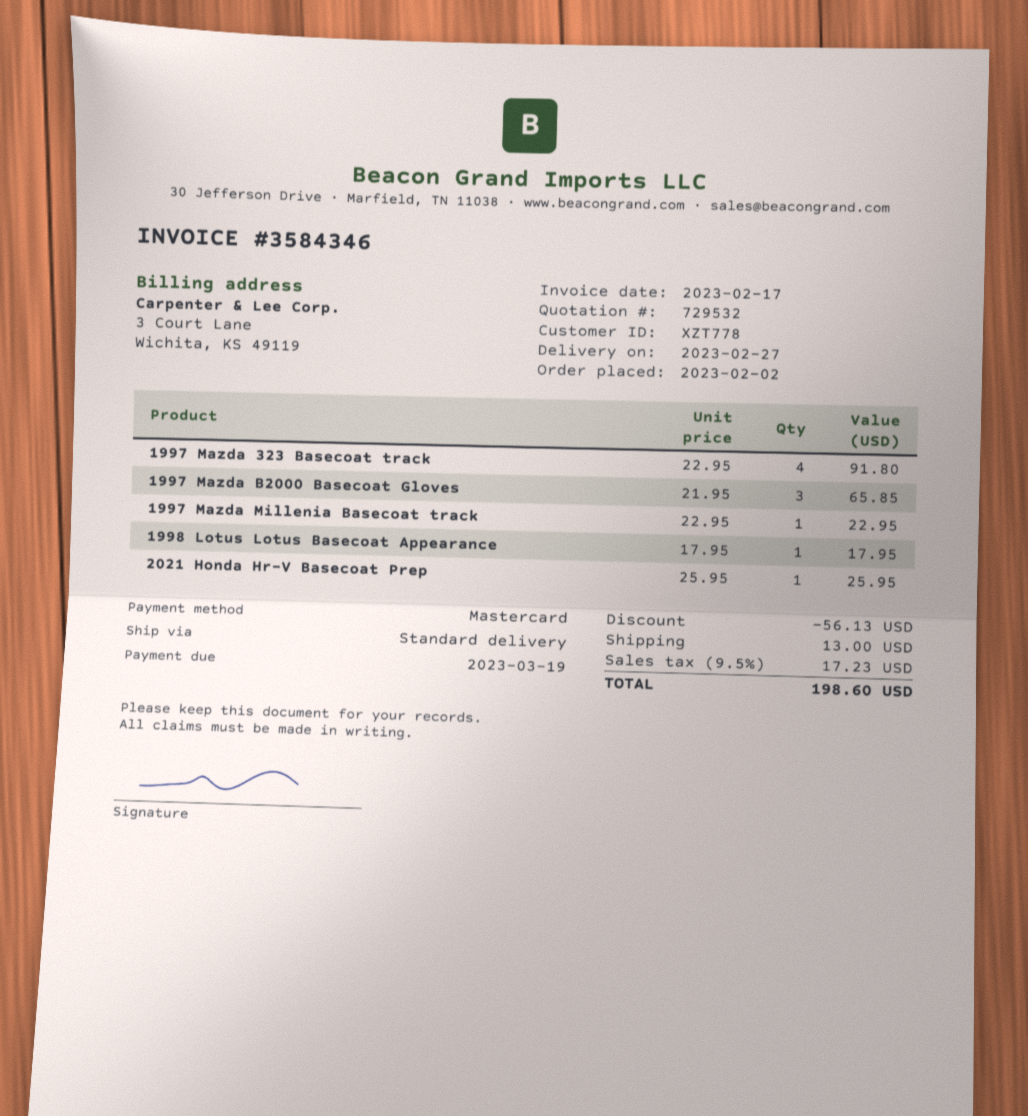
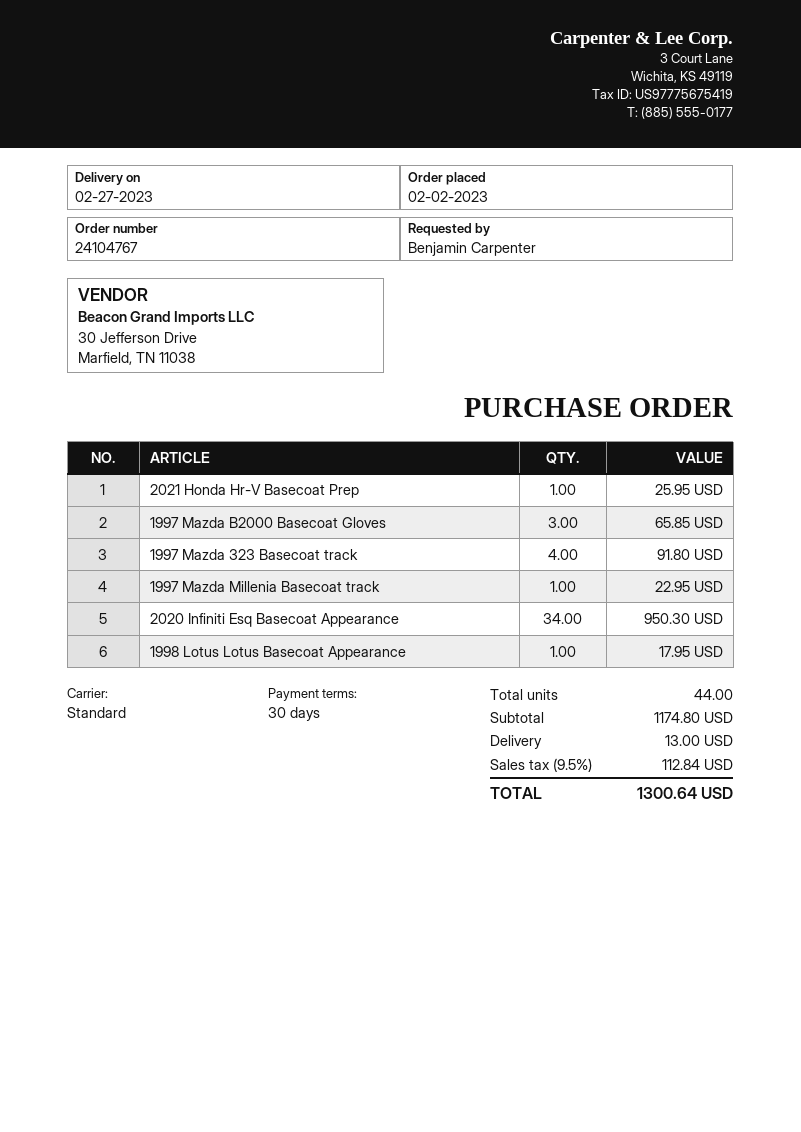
2020 Infiniti Esq Basecoat Appearance: none -> 34 for 950.30
discount: 56.13 -> none
tax: 9.5% = 17.23 -> 9.5% = 112.84
total: 198.60 -> 1300.64

